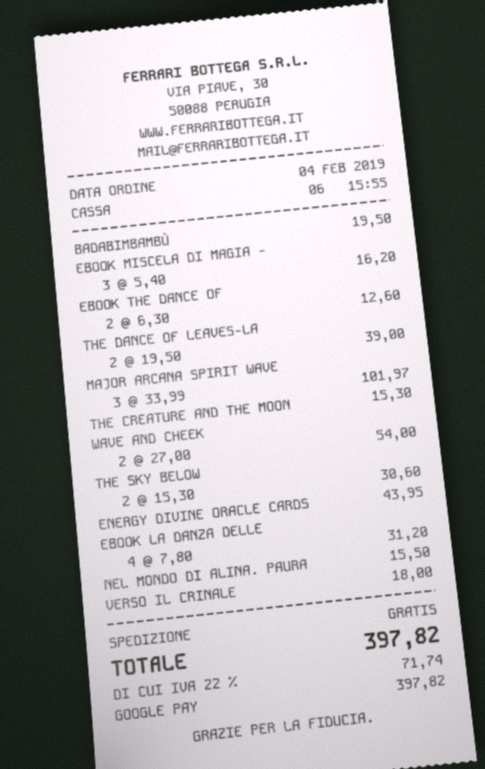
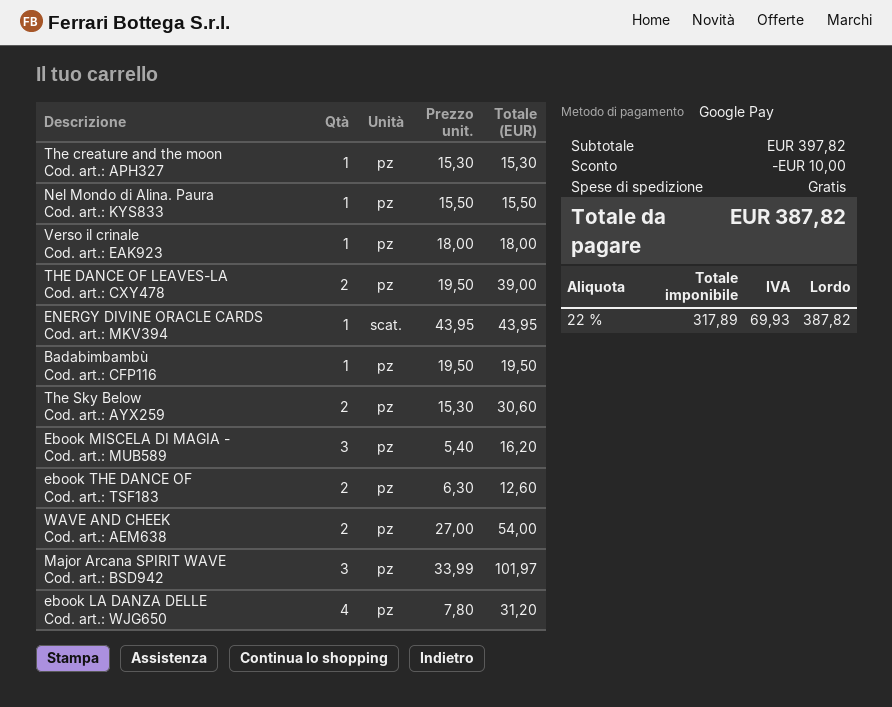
discount: none -> 10.00
tax: 22% = 71.74 -> 22% = 69.93
total: 397.82 -> 387.82

